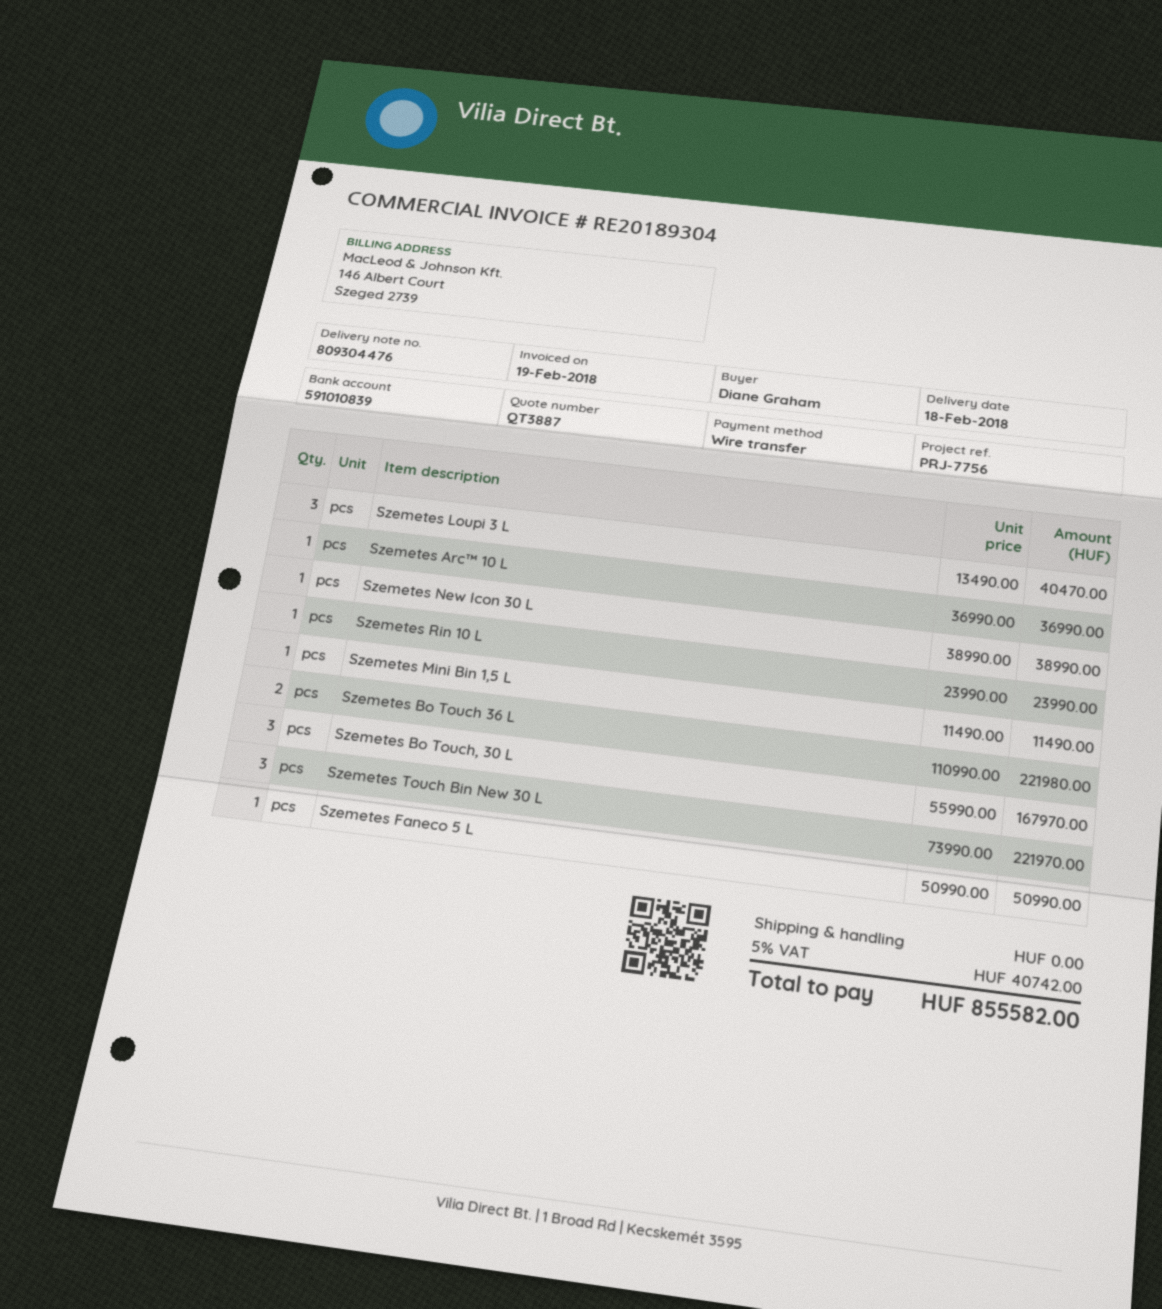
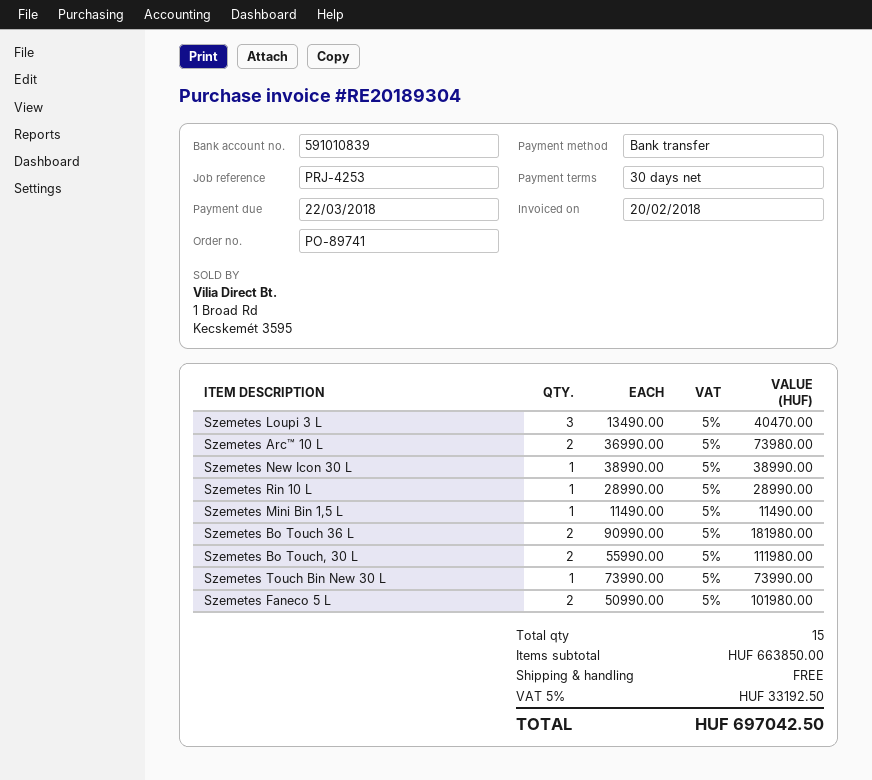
invoice date: 2018-02-19 -> 2018-02-20
reference: PRJ-7756 -> PRJ-4253
Szemetes Arc™ 10 L: 1 x 36990.00 = 36990.00 -> 2 x 36990.00 = 73980.00
Szemetes Rin 10 L: 1 x 23990.00 = 23990.00 -> 1 x 28990.00 = 28990.00
Szemetes Bo Touch 36 L: 2 x 110990.00 = 221980.00 -> 2 x 90990.00 = 181980.00
Szemetes Bo Touch, 30 L: 3 x 55990.00 = 167970.00 -> 2 x 55990.00 = 111980.00
Szemetes Touch Bin New 30 L: 3 x 73990.00 = 221970.00 -> 1 x 73990.00 = 73990.00
Szemetes Faneco 5 L: 1 x 50990.00 = 50990.00 -> 2 x 50990.00 = 101980.00
tax: 5% = 40742.00 -> 5% = 33192.50
total: 855582.00 -> 697042.50

